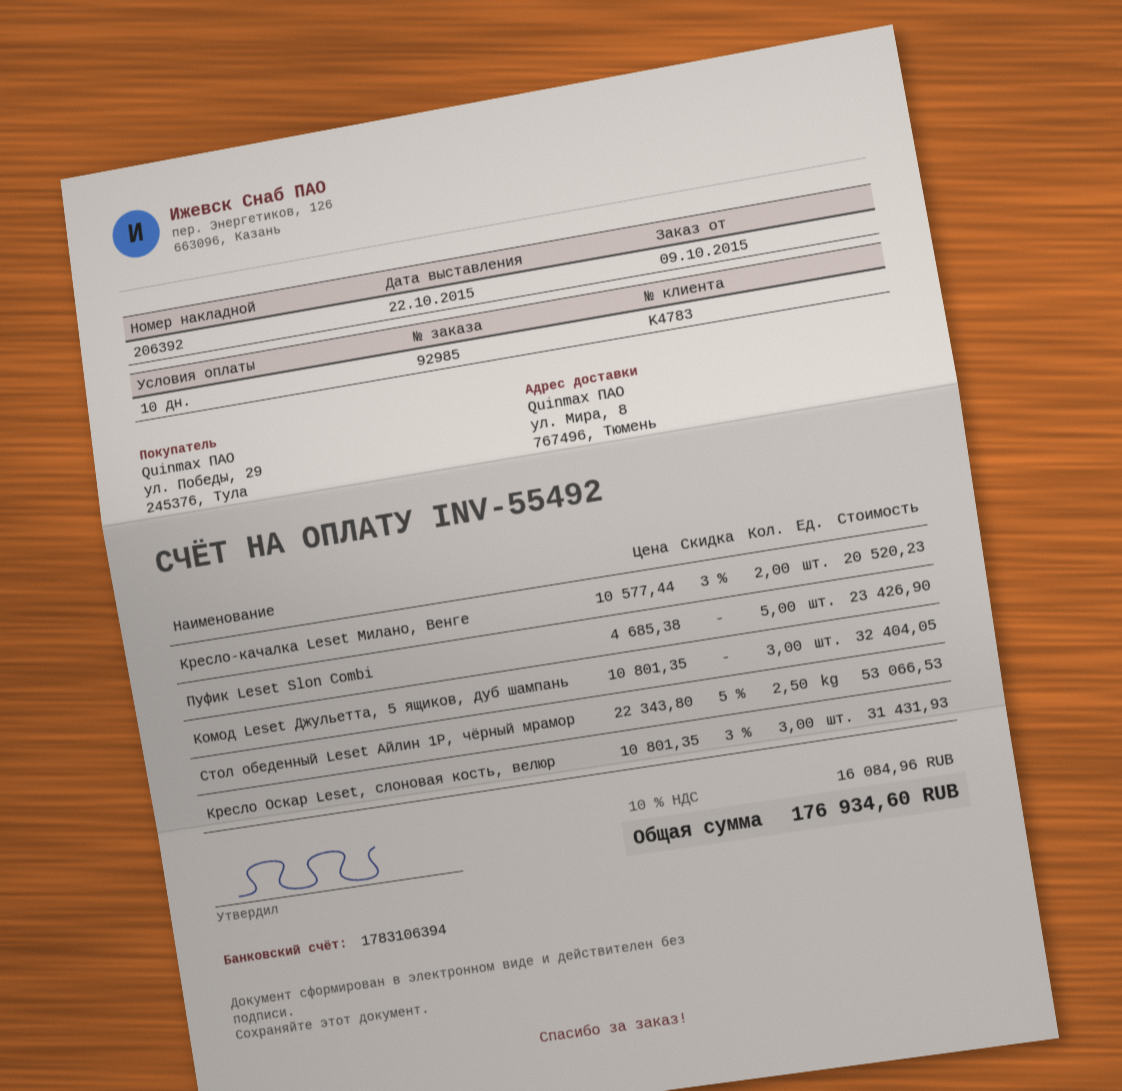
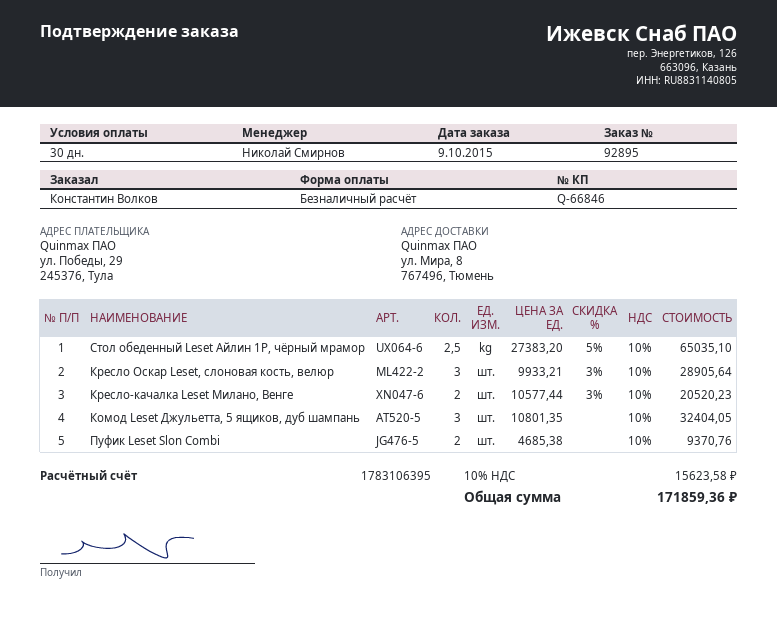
order number: 92985 -> 92895
payment terms: 10 days -> 30 days
bank account: 1783106394 -> 1783106395
Пуфик Leset Slon Combi: 5 x 4685.38 = 23426.90 -> 2 x 4685.38 = 9370.76
Стол обеденный Leset Айлин 1Р, чёрный мрамор: 2.5 x 22343.80 - 5% = 53066.53 -> 2.5 x 27383.20 - 5% = 65035.10
Кресло Оскар Leset, слоновая кость, велюр: 3 x 10801.35 - 3% = 31431.93 -> 3 x 9933.21 - 3% = 28905.64
tax: 10% = 16084.96 -> 10% = 15623.58
total: 176934.60 -> 171859.36

